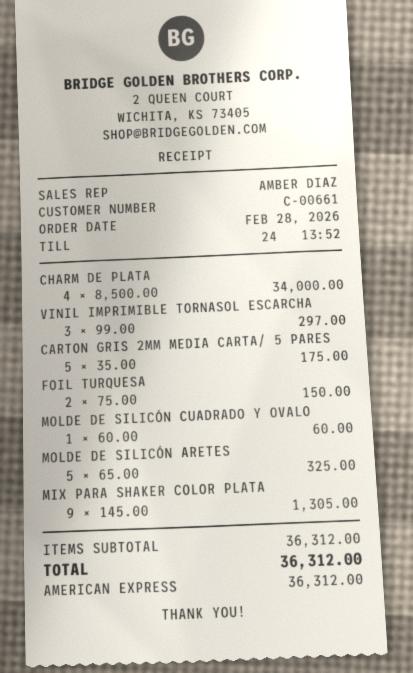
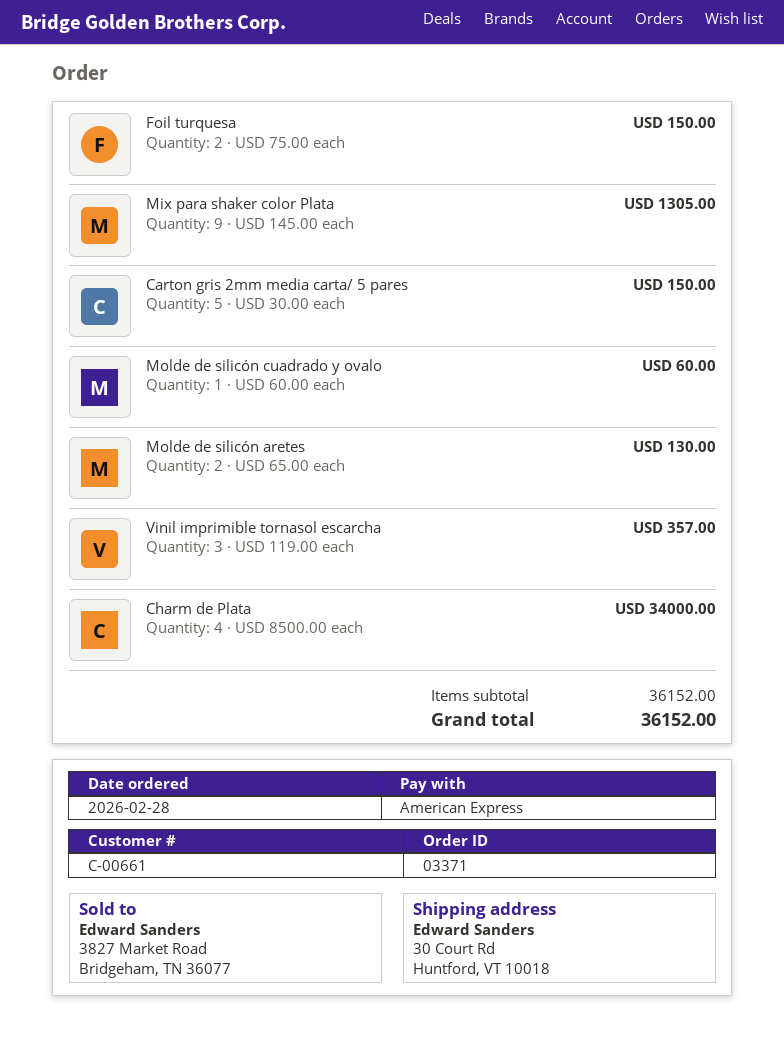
VINIL IMPRIMIBLE TORNASOL ESCARCHA: 3 x 99.00 = 297.00 -> 3 x 119.00 = 357.00
CARTON GRIS 2MM MEDIA CARTA/ 5 PARES: 5 x 35.00 = 175.00 -> 5 x 30.00 = 150.00
MOLDE DE SILICÓN ARETES: 5 x 65.00 = 325.00 -> 2 x 65.00 = 130.00
subtotal: 36312.00 -> 36152.00
total: 36312.00 -> 36152.00

